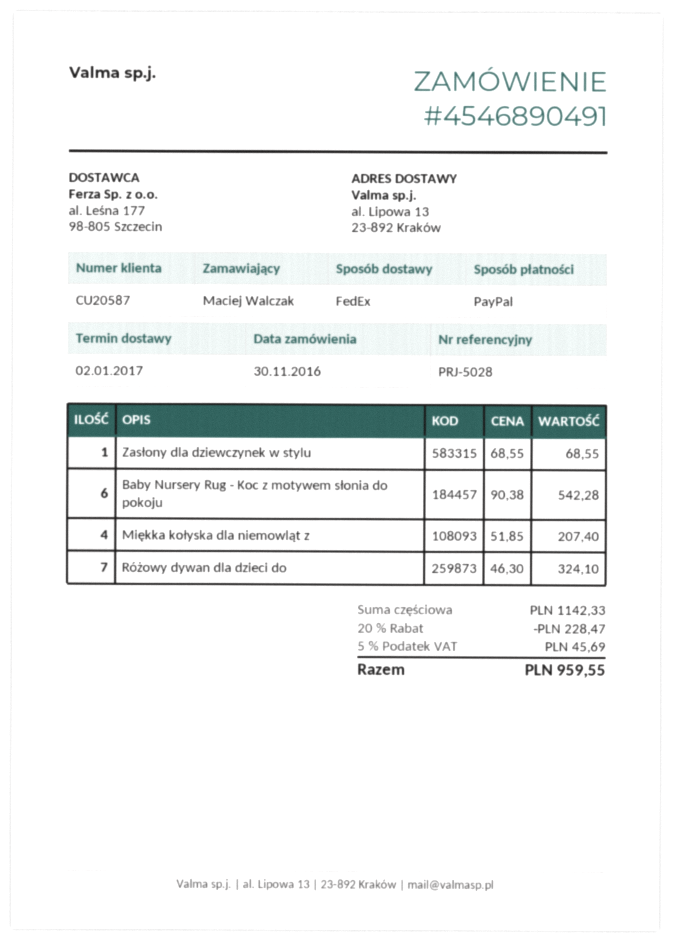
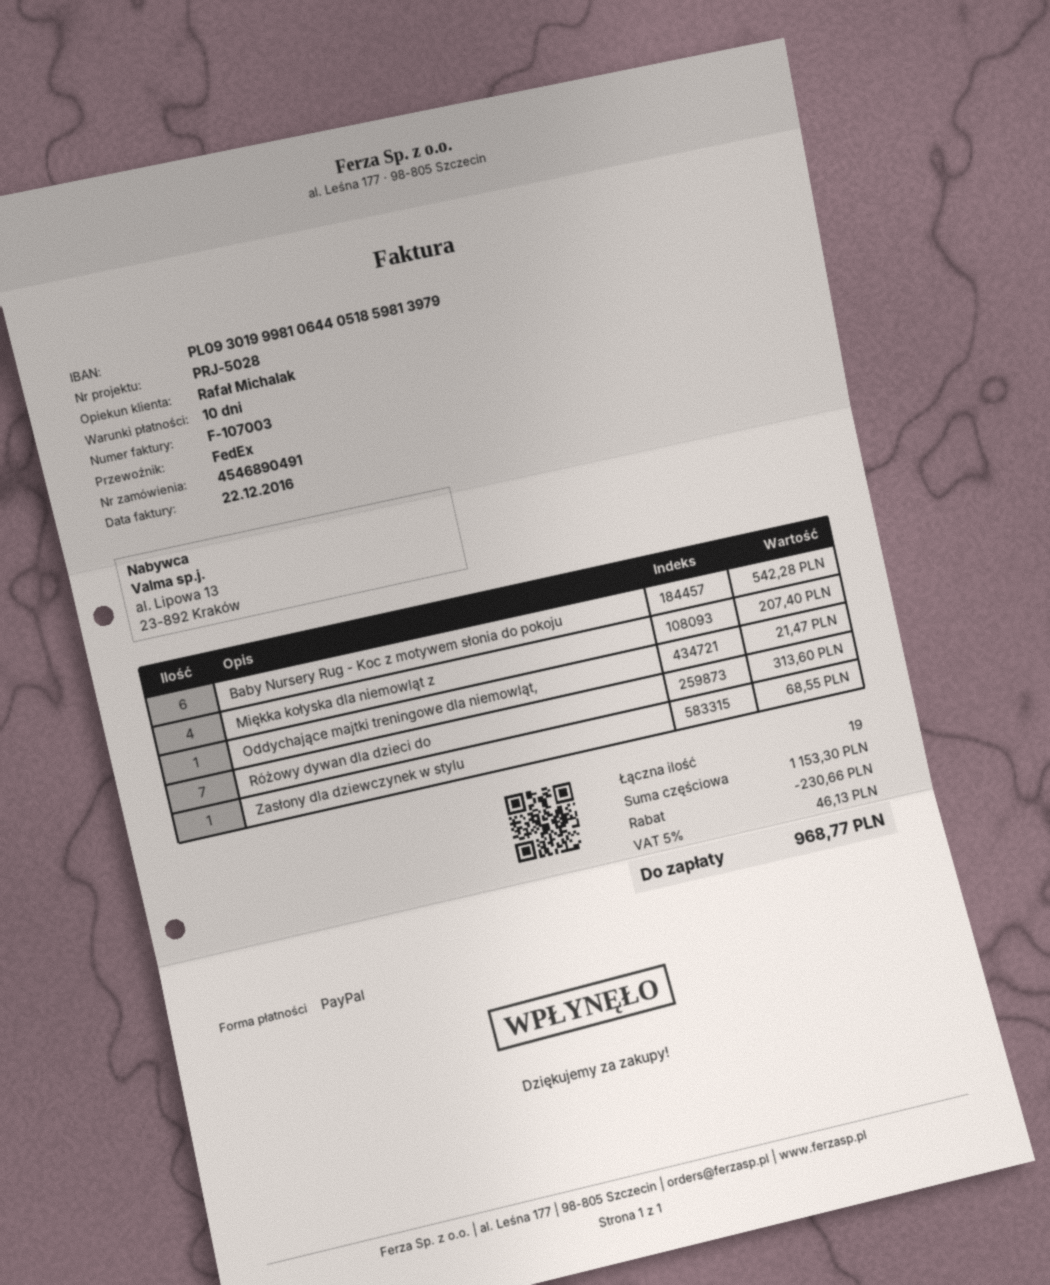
Różowy dywan dla dzieci do: 7 for 324.10 -> 7 for 313.60
Oddychające majtki treningowe dla niemowląt,: none -> 1 for 21.47
subtotal: 1142.33 -> 1153.30
discount: 228.47 -> 230.66
tax: 5% = 45.69 -> 5% = 46.13
total: 959.55 -> 968.77

